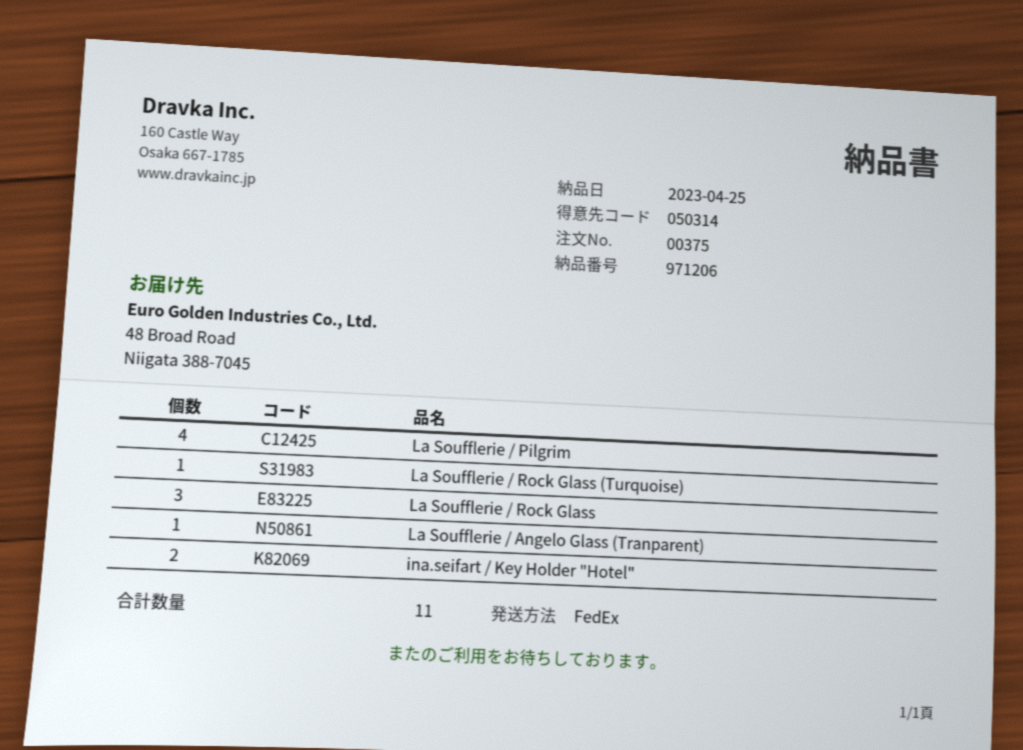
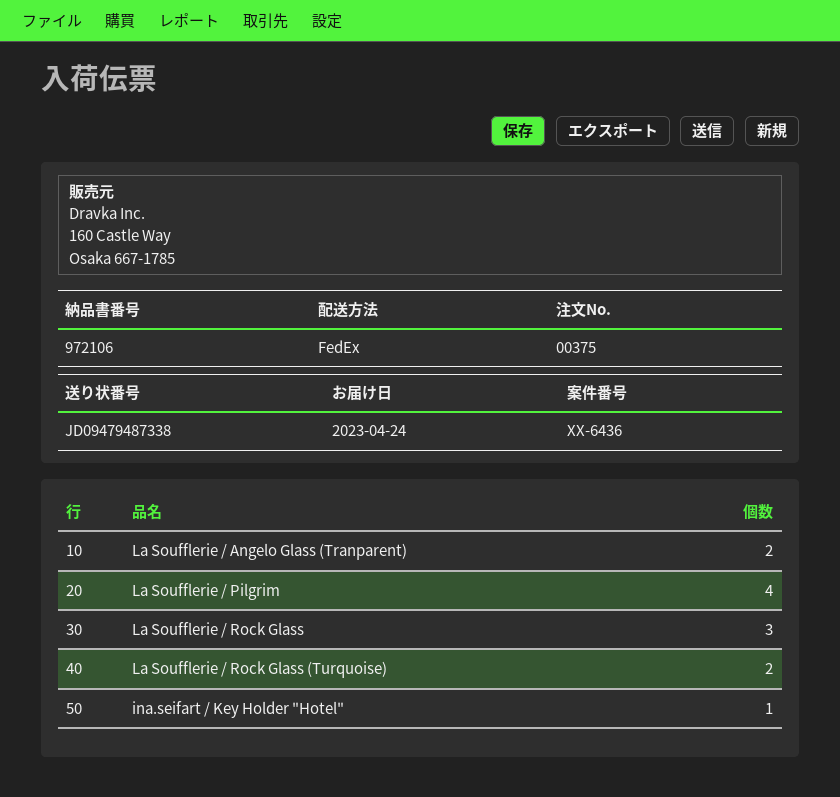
delivery note number: 971206 -> 972106
delivery date: 2023-04-25 -> 2023-04-24
La Soufflerie / Rock Glass (Turquoise): 1 -> 2
La Soufflerie / Angelo Glass (Tranparent): 1 -> 2
ina.seifart / Key Holder "Hotel": 2 -> 1

